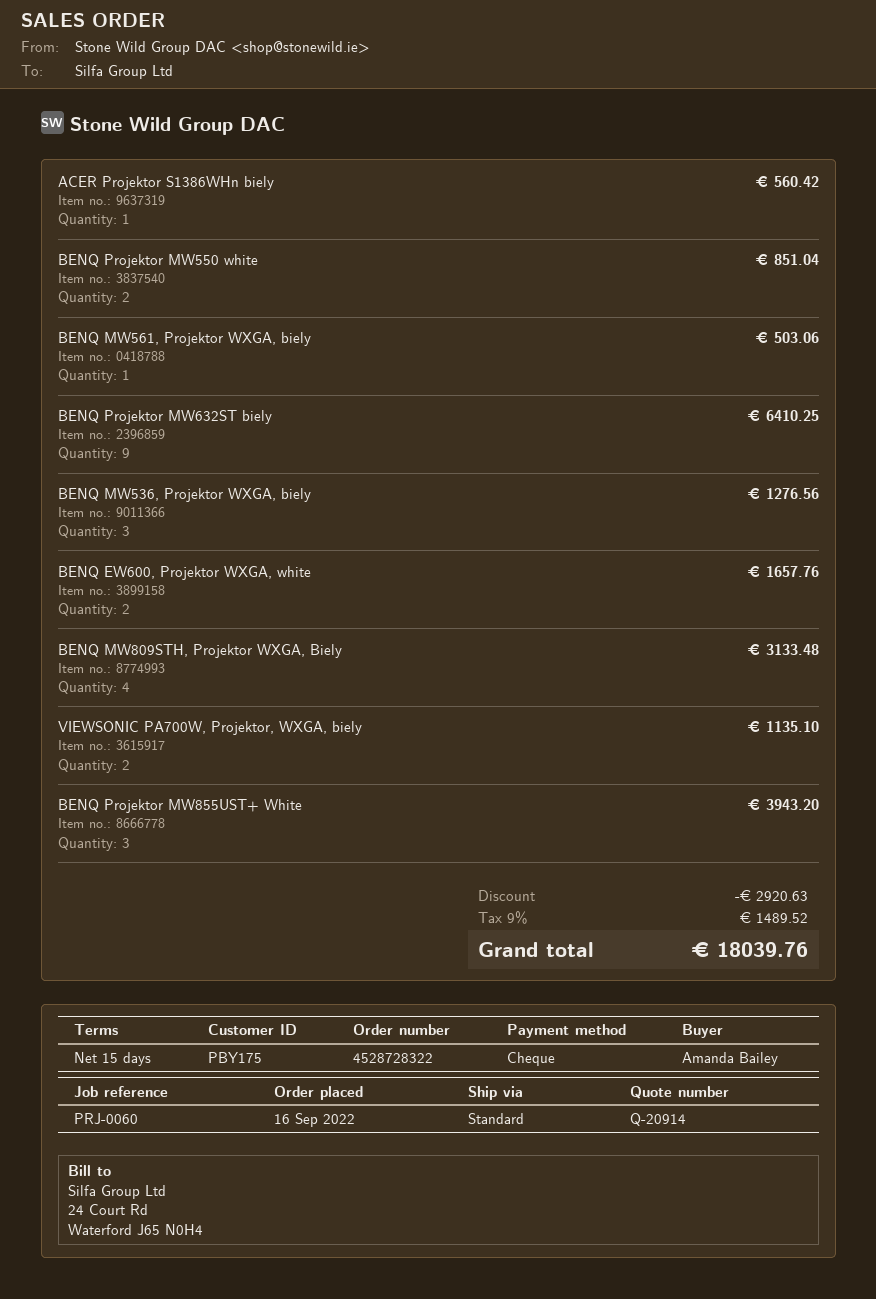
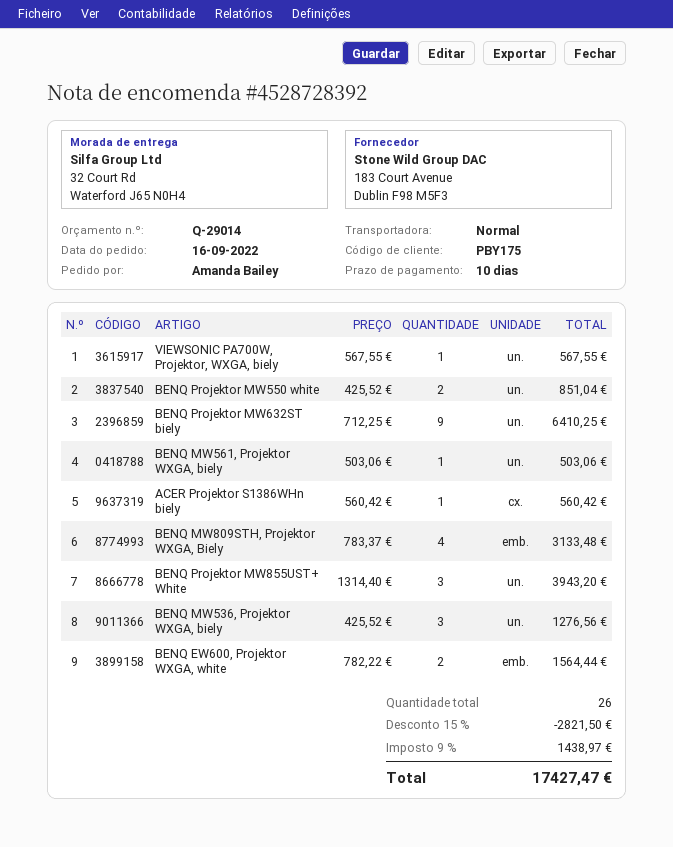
quote number: Q-20914 -> Q-29014
order number: 4528728322 -> 4528728392
payment terms: 15 days -> 10 days
BENQ EW600, Projektor WXGA, white: 2 for 1657.76 -> 2 for 1564.44
VIEWSONIC PA700W, Projektor, WXGA, biely: 2 for 1135.10 -> 1 for 567.55
discount: 2920.63 -> 2821.50
tax: 9% = 1489.52 -> 9% = 1438.97
total: 18039.76 -> 17427.47

